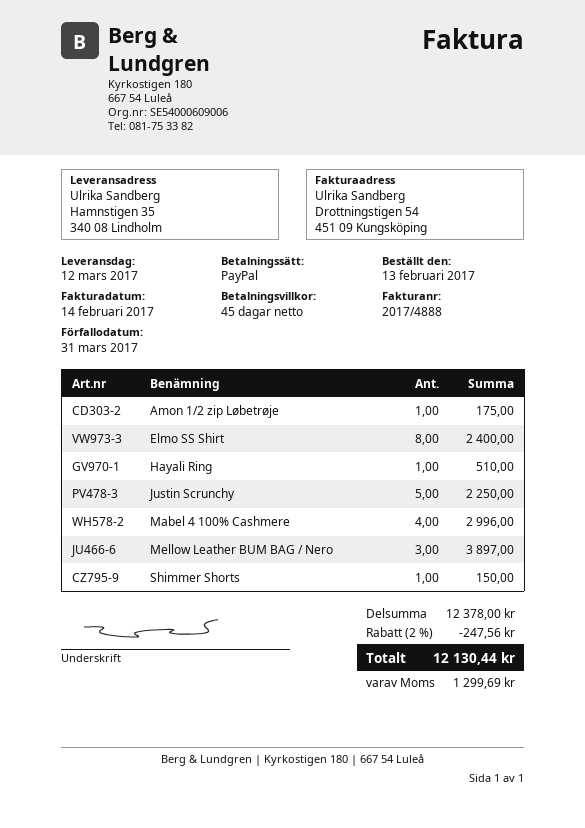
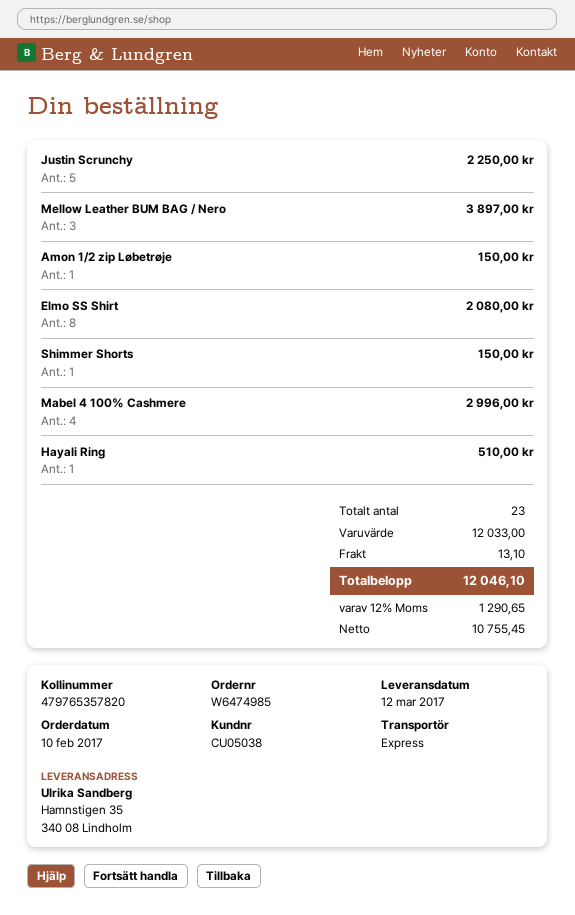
order date: 2017-02-13 -> 2017-02-10
Amon 1/2 zip Løbetrøje: 1 for 175.00 -> 1 for 150.00
Elmo SS Shirt: 8 for 2400.00 -> 8 for 2080.00
subtotal: 12378.00 -> 12033.00
discount: 2% = 247.56 -> none
shipping: none -> 13.10
tax: 1299.69 -> 1290.65
total: 12130.44 -> 12046.10

